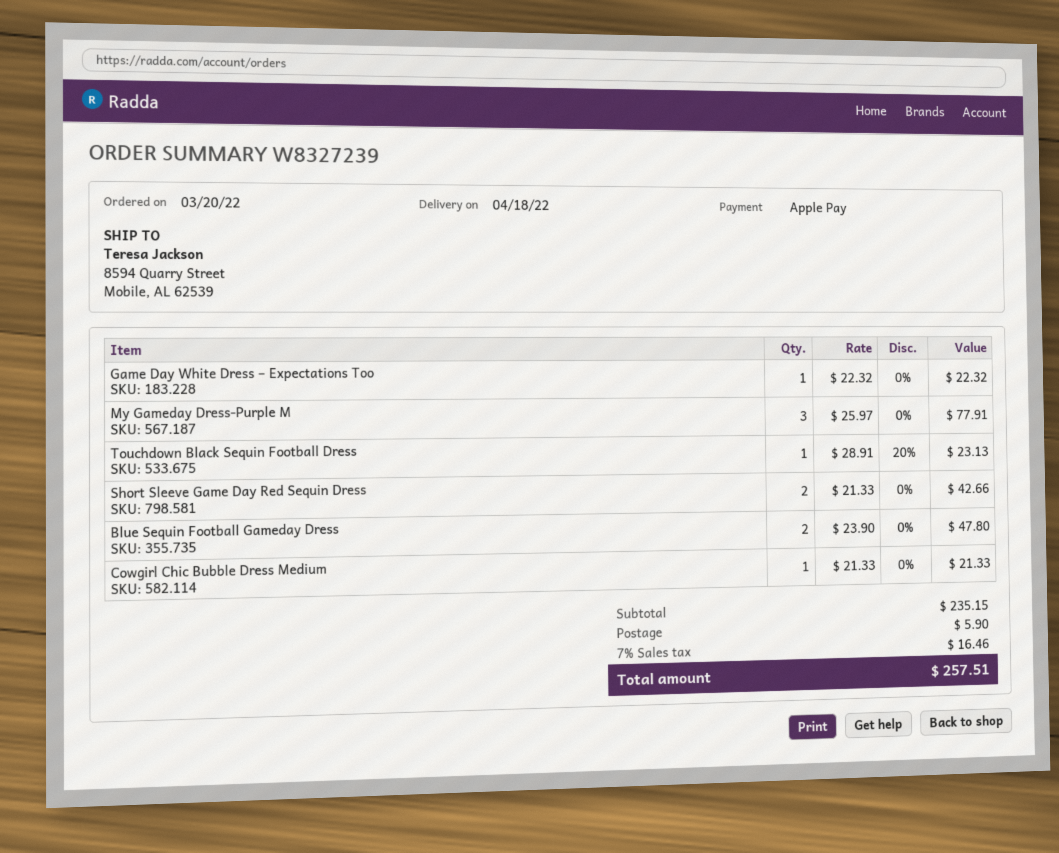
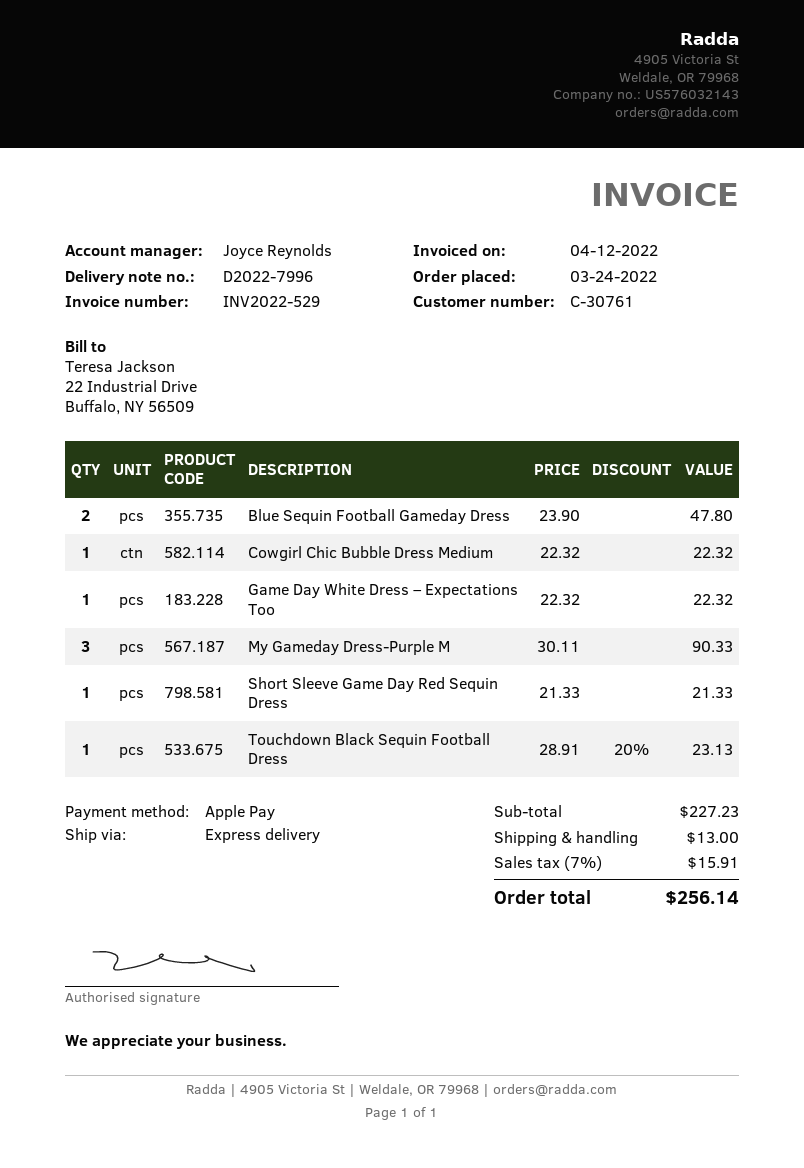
order date: 2022-03-20 -> 2022-03-24
My Gameday Dress-Purple M: 3 x 25.97 = 77.91 -> 3 x 30.11 = 90.33
Short Sleeve Game Day Red Sequin Dress: 2 x 21.33 = 42.66 -> 1 x 21.33 = 21.33
Cowgirl Chic Bubble Dress Medium: 1 x 21.33 = 21.33 -> 1 x 22.32 = 22.32
subtotal: 235.15 -> 227.23
shipping: 5.90 -> 13.00
tax: 7% = 16.46 -> 7% = 15.91
total: 257.51 -> 256.14

